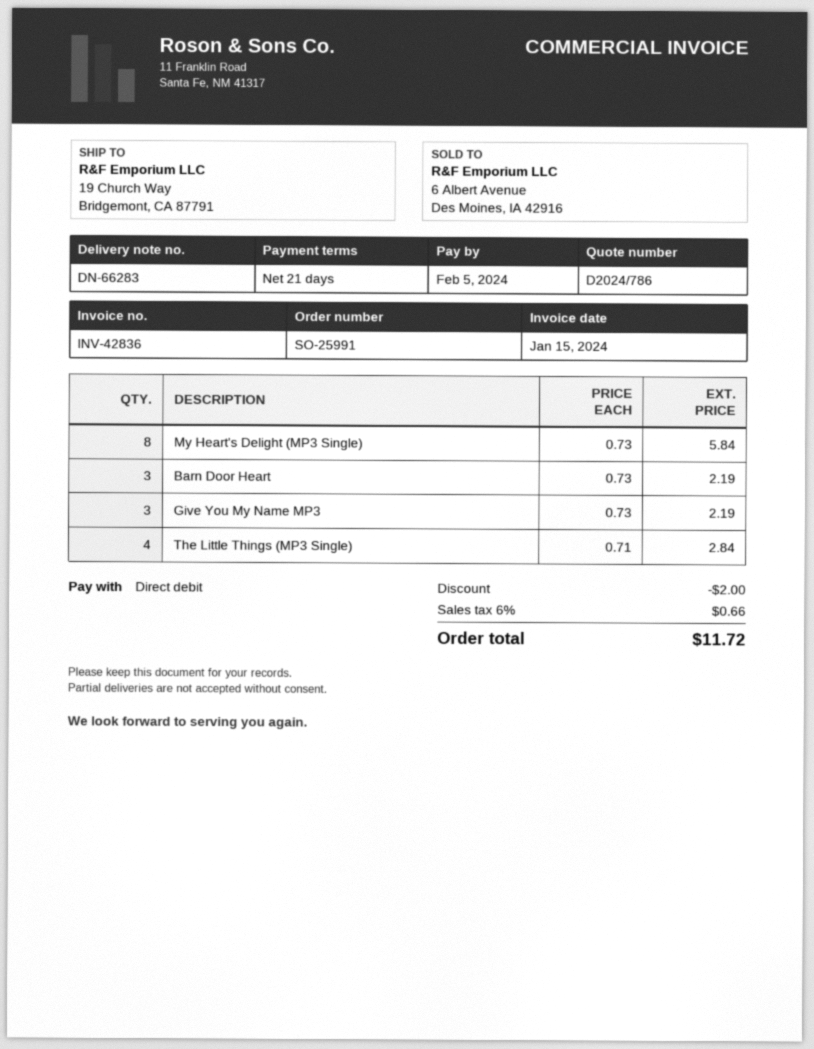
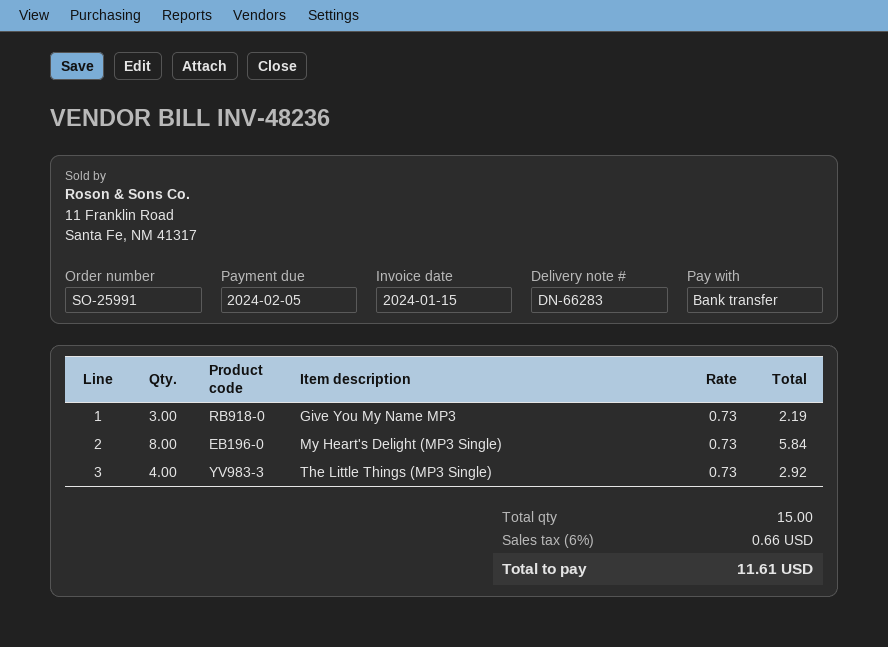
invoice number: INV-42836 -> INV-48236
payment method: direct debit -> bank transfer
Barn Door Heart: 3 x 0.73 = 2.19 -> none
The Little Things (MP3 Single): 4 x 0.71 = 2.84 -> 4 x 0.73 = 2.92
discount: 2.00 -> none
total: 11.72 -> 11.61

